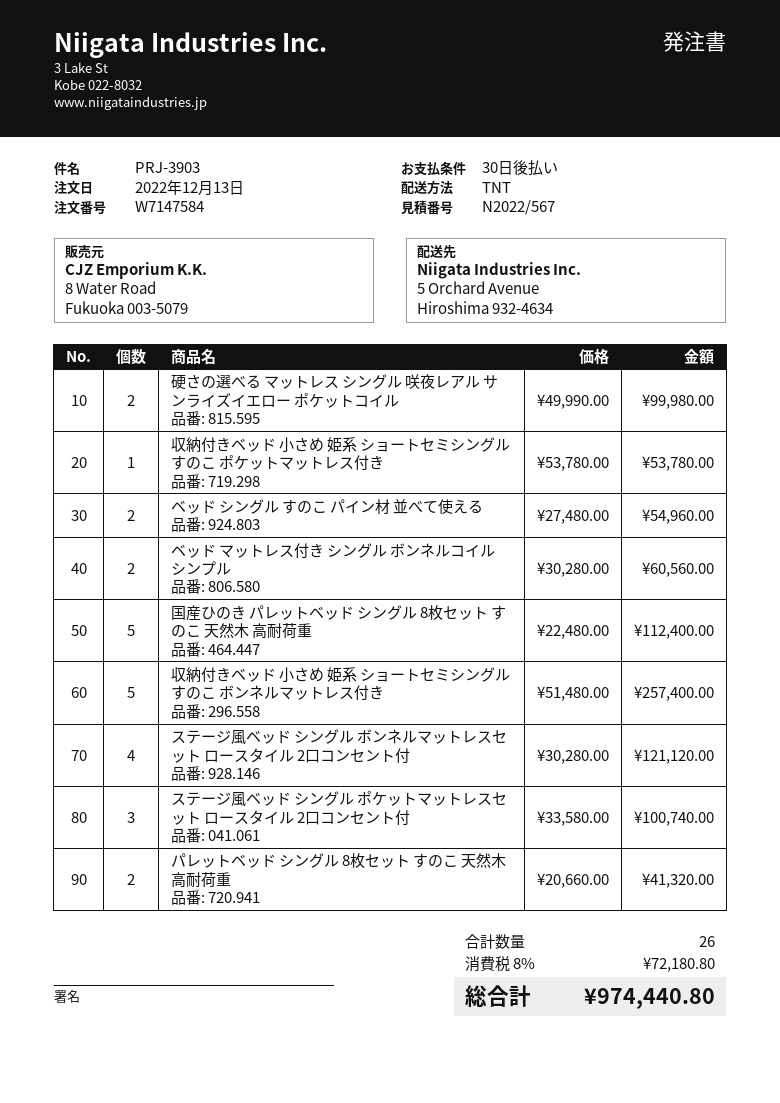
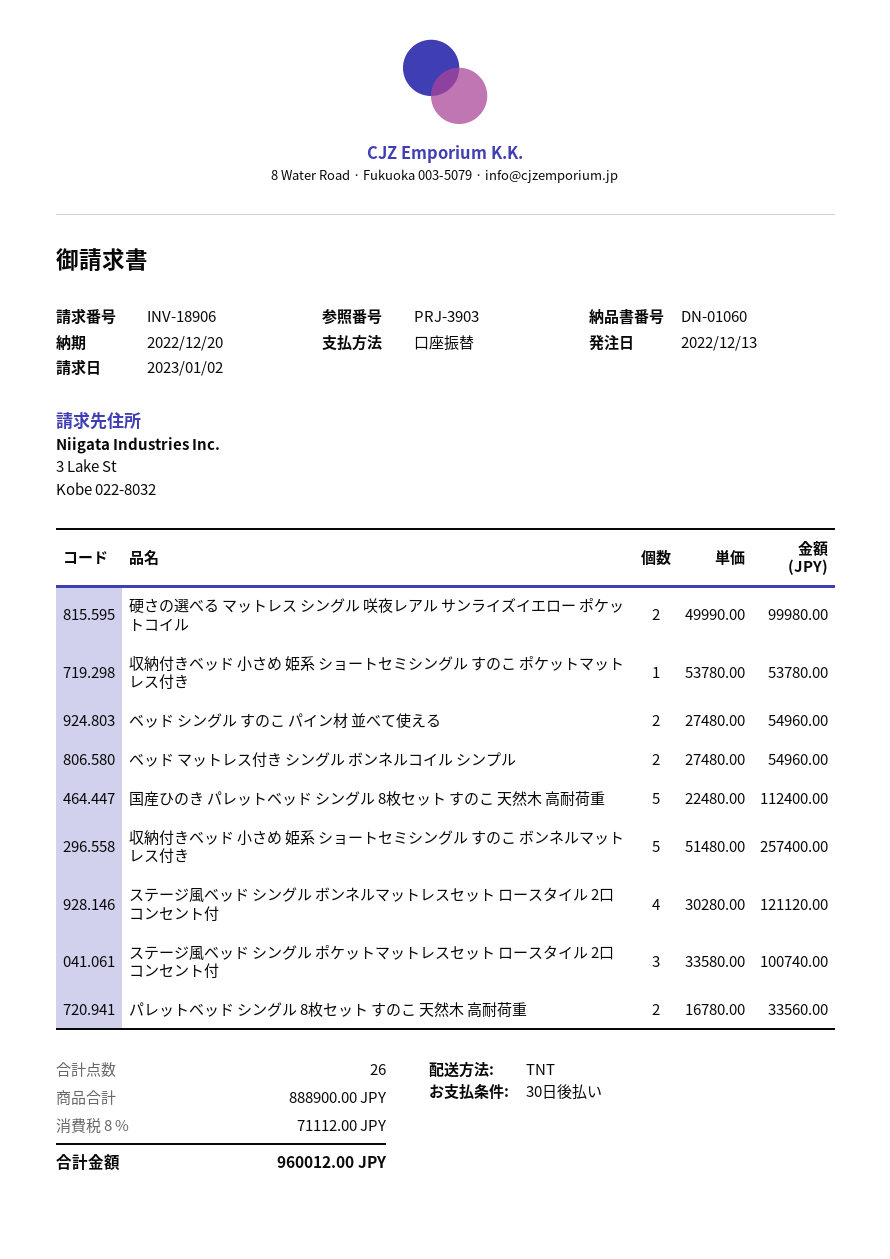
ベッド マットレス付き シングル ボンネルコイル シンプル: 2 x 30280.00 = 60560.00 -> 2 x 27480.00 = 54960.00
パレットベッド シングル 8枚セット すのこ 天然木 高耐荷重: 2 x 20660.00 = 41320.00 -> 2 x 16780.00 = 33560.00
tax: 8% = 72180.80 -> 8% = 71112.00
total: 974440.80 -> 960012.00

